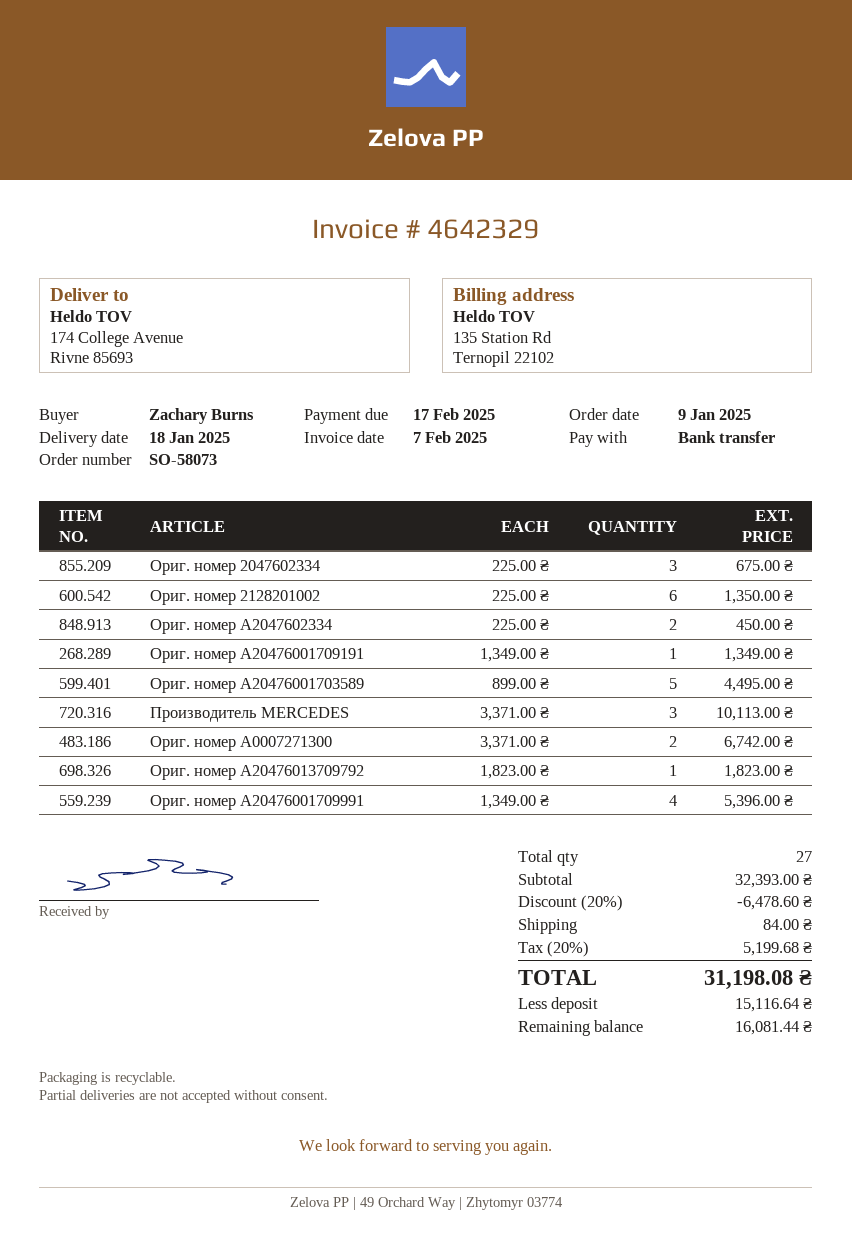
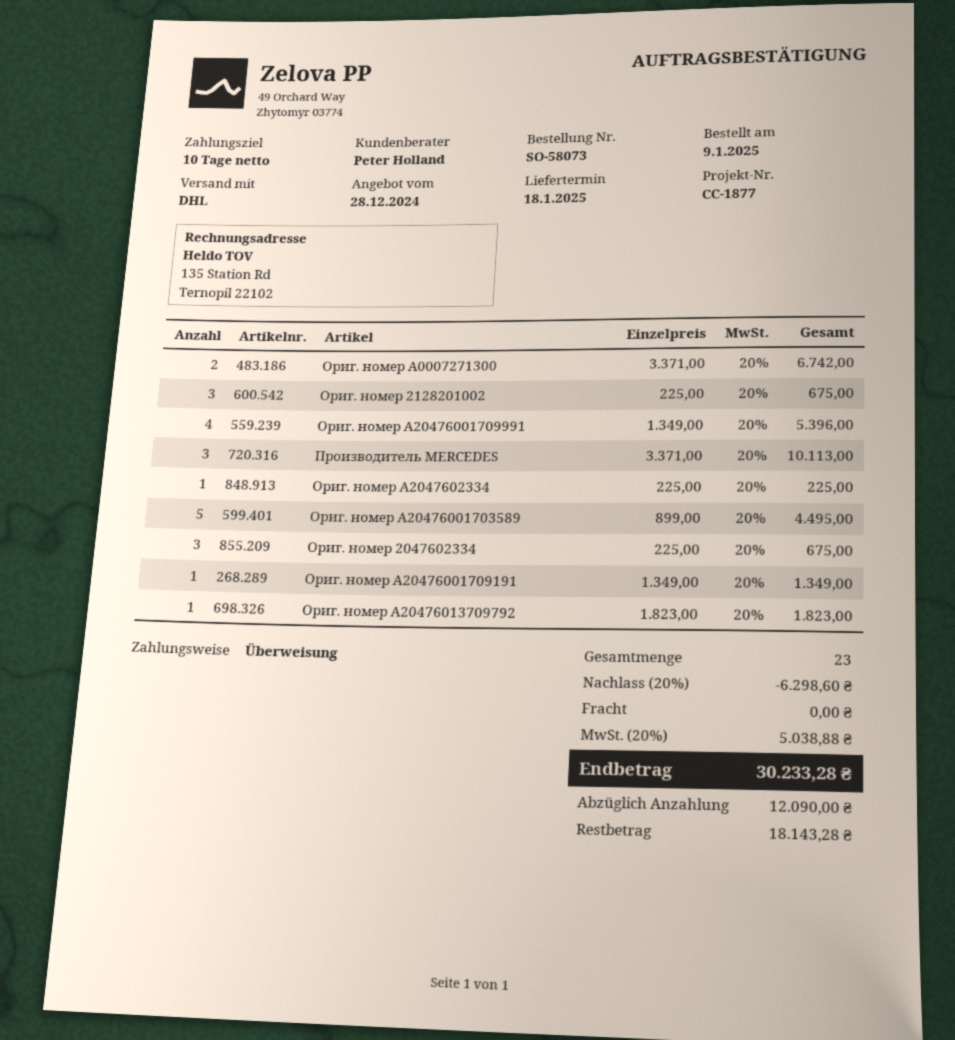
Ориг. номер 2128201002: 6 x 225.00 = 1350.00 -> 3 x 225.00 = 675.00
Ориг. номер A2047602334: 2 x 225.00 = 450.00 -> 1 x 225.00 = 225.00
total quantity: 27 -> 23
discount: 20% = 6478.60 -> 20% = 6298.60
shipping: 84.00 -> 0.00
tax: 20% = 5199.68 -> 20% = 5038.88
total: 31198.08 -> 30233.28
deposit: 15116.64 -> 12090.00
balance: 16081.44 -> 18143.28

